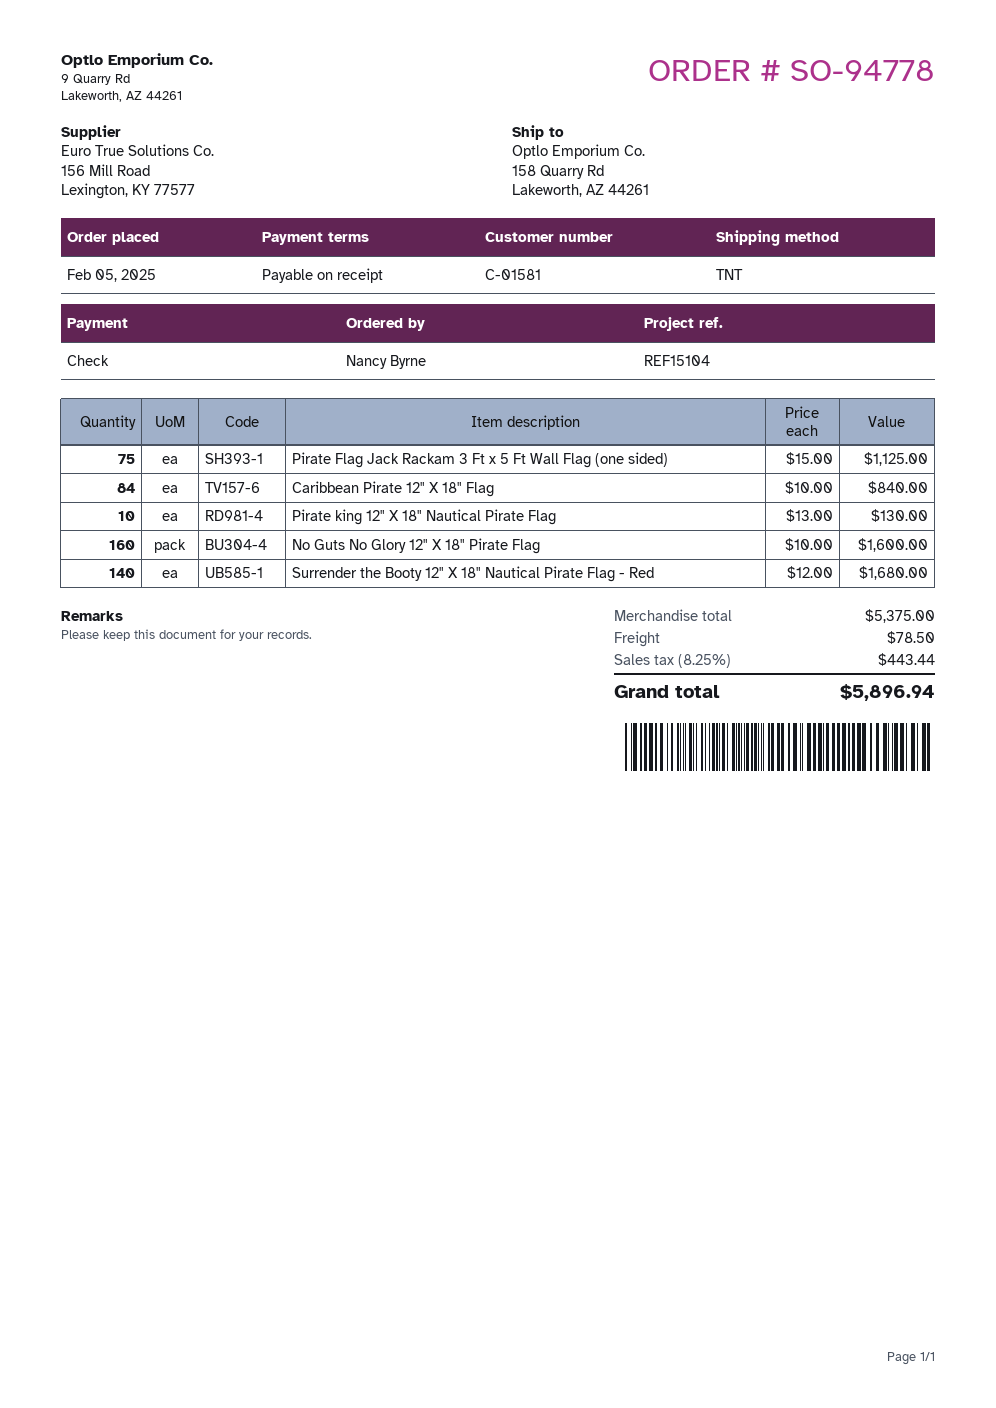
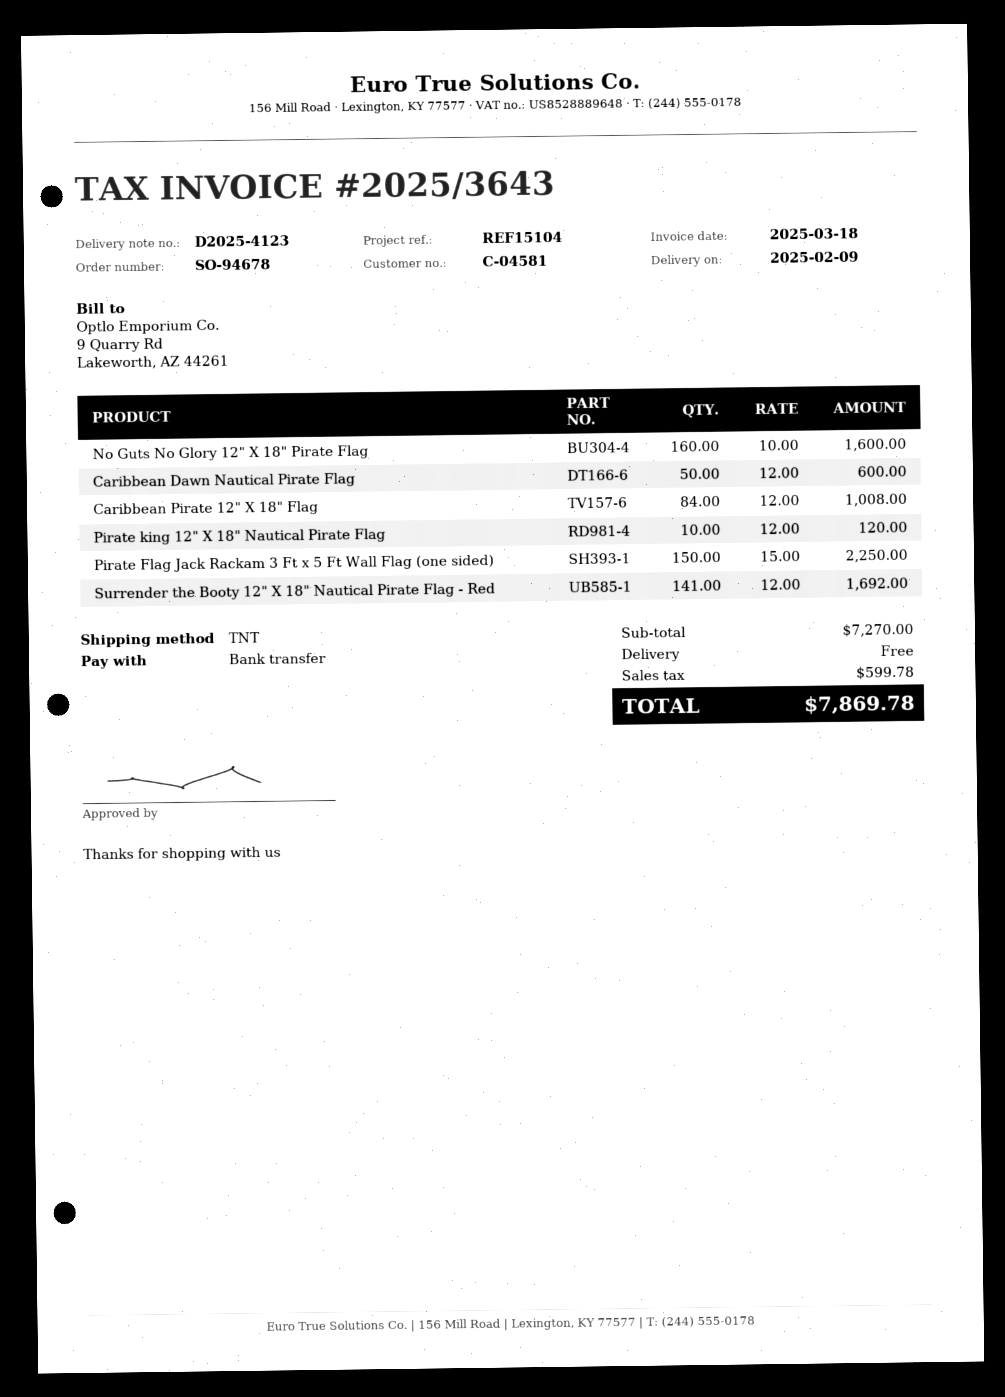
order number: SO-94778 -> SO-94678
customer number: C-01581 -> C-04581
payment method: cheque -> bank transfer
Pirate Flag Jack Rackam 3 Ft x 5 Ft Wall Flag (one sided): 75 x 15.00 = 1125.00 -> 150 x 15.00 = 2250.00
Caribbean Pirate 12" X 18" Flag: 84 x 10.00 = 840.00 -> 84 x 12.00 = 1008.00
Pirate king 12" X 18" Nautical Pirate Flag: 10 x 13.00 = 130.00 -> 10 x 12.00 = 120.00
Surrender the Booty 12" X 18" Nautical Pirate Flag - Red: 140 x 12.00 = 1680.00 -> 141 x 12.00 = 1692.00
Caribbean Dawn Nautical Pirate Flag: none -> 50 x 12.00 = 600.00
subtotal: 5375.00 -> 7270.00
shipping: 78.50 -> 0.00
tax: 443.44 -> 599.78
total: 5896.94 -> 7869.78

